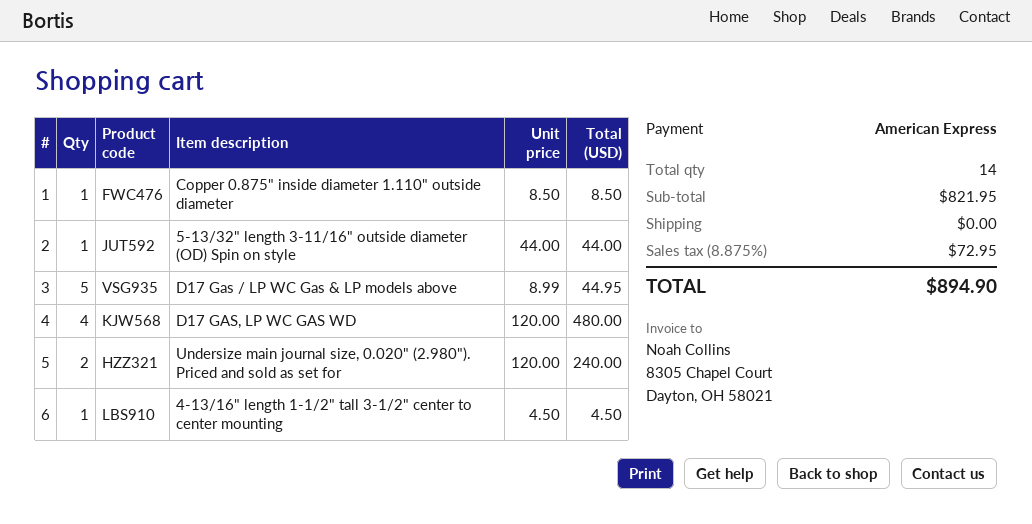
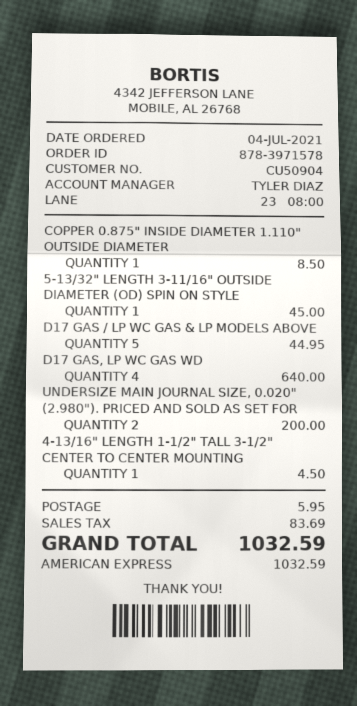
5-13/32" length 3-11/16" outside diameter (OD) Spin on style: 1 for 44.00 -> 1 for 45.00
D17 GAS, LP WC GAS WD: 4 for 480.00 -> 4 for 640.00
Undersize main journal size, 0.020" (2.980"). Priced and sold as set for: 2 for 240.00 -> 2 for 200.00
shipping: 0.00 -> 5.95
tax: 72.95 -> 83.69
total: 894.90 -> 1032.59

